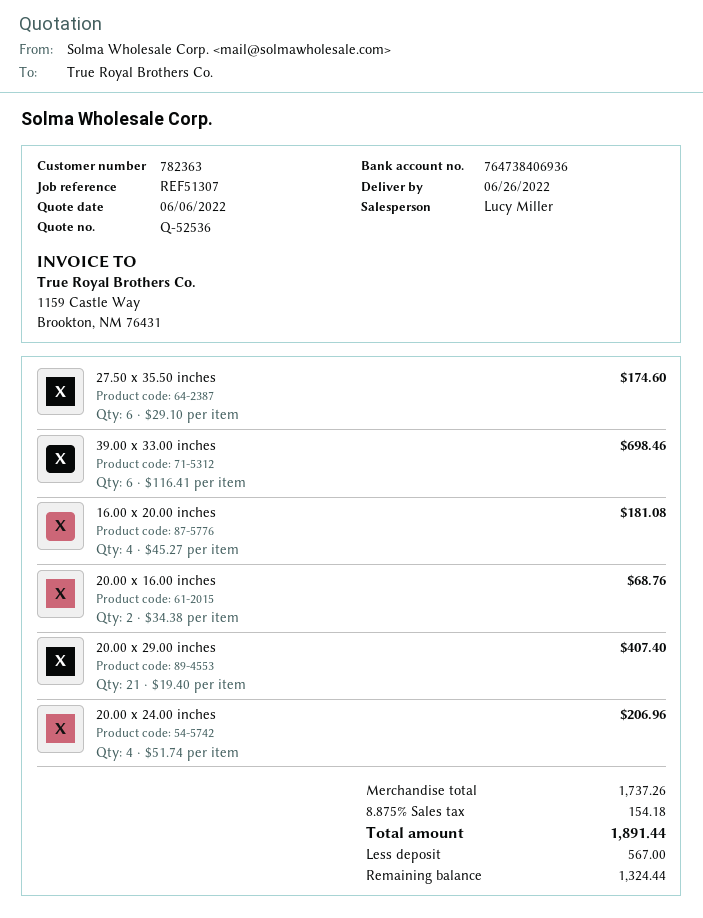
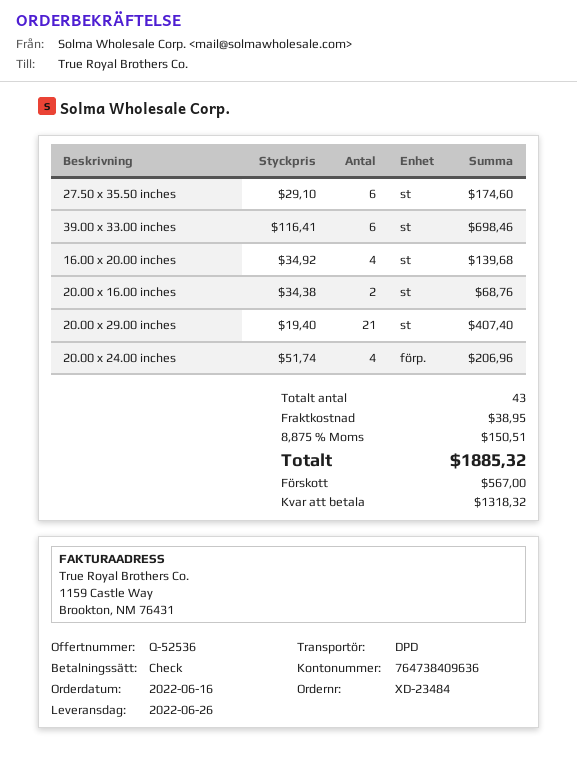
bank account: 764738406936 -> 764738409636
16.00 x 20.00 inches: 4 x 45.27 = 181.08 -> 4 x 34.92 = 139.68
shipping: none -> 38.95
tax: 8.875% = 154.18 -> 8.875% = 150.51
total: 1891.44 -> 1885.32
balance: 1324.44 -> 1318.32

